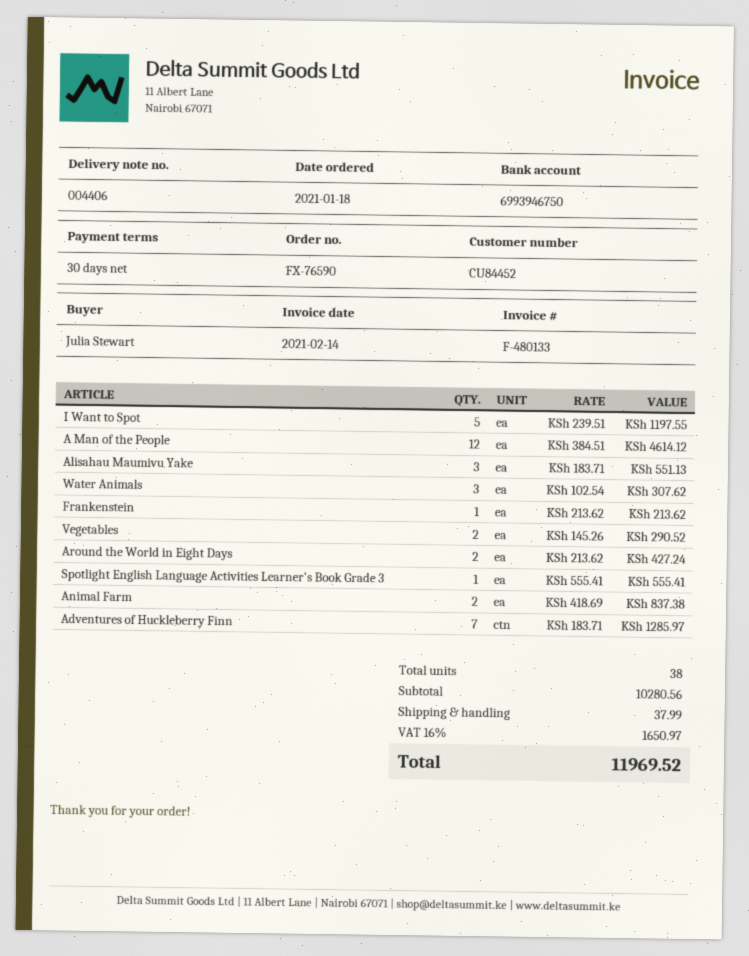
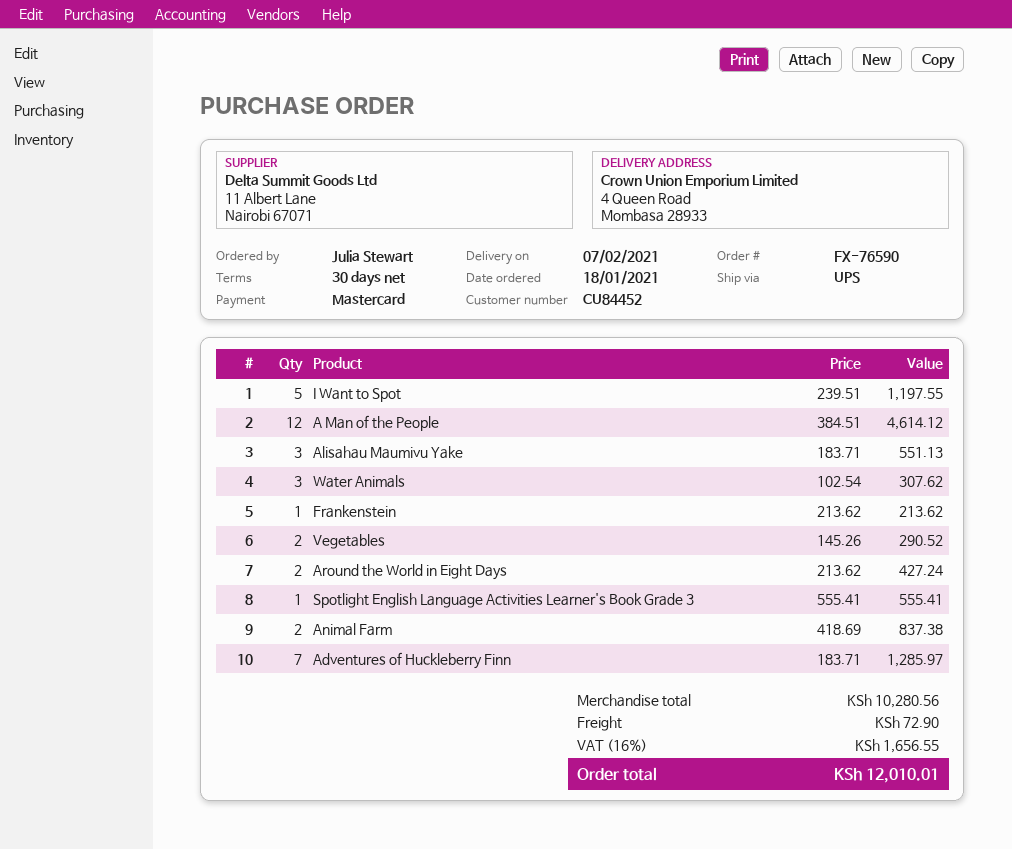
shipping: 37.99 -> 72.90
tax: 16% = 1650.97 -> 16% = 1656.55
total: 11969.52 -> 12010.01

